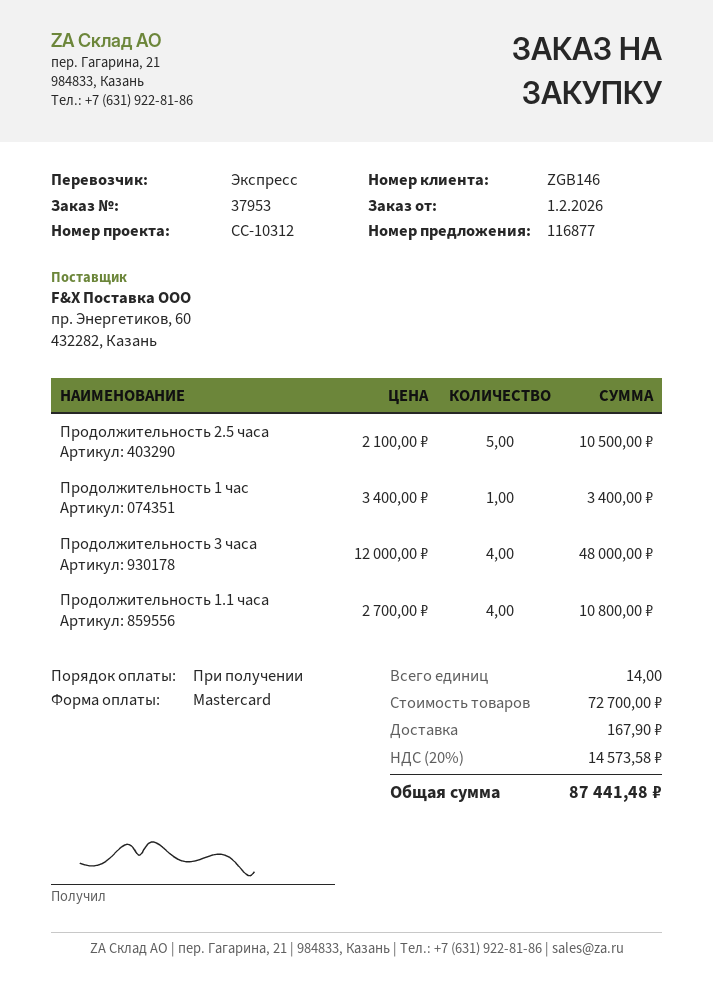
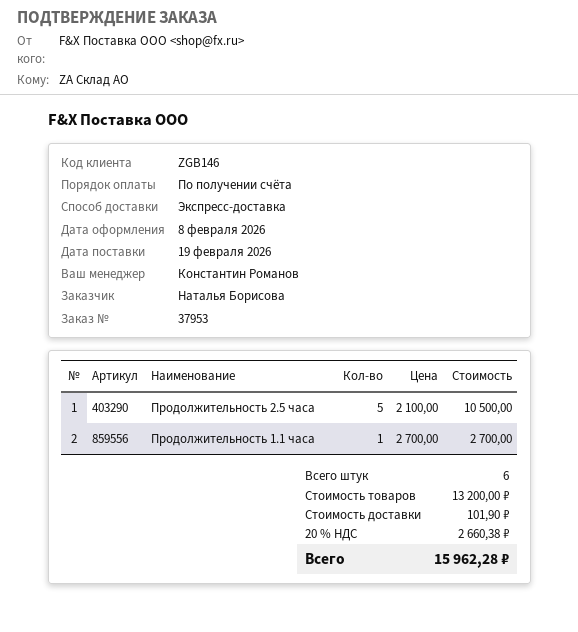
order date: 2026-02-01 -> 2026-02-08
Продолжительность 1 час: 1 x 3400.00 = 3400.00 -> none
Продолжительность 3 часа: 4 x 12000.00 = 48000.00 -> none
Продолжительность 1.1 часа: 4 x 2700.00 = 10800.00 -> 1 x 2700.00 = 2700.00
total quantity: 14 -> 6
subtotal: 72700.00 -> 13200.00
shipping: 167.90 -> 101.90
tax: 20% = 14573.58 -> 20% = 2660.38
total: 87441.48 -> 15962.28

